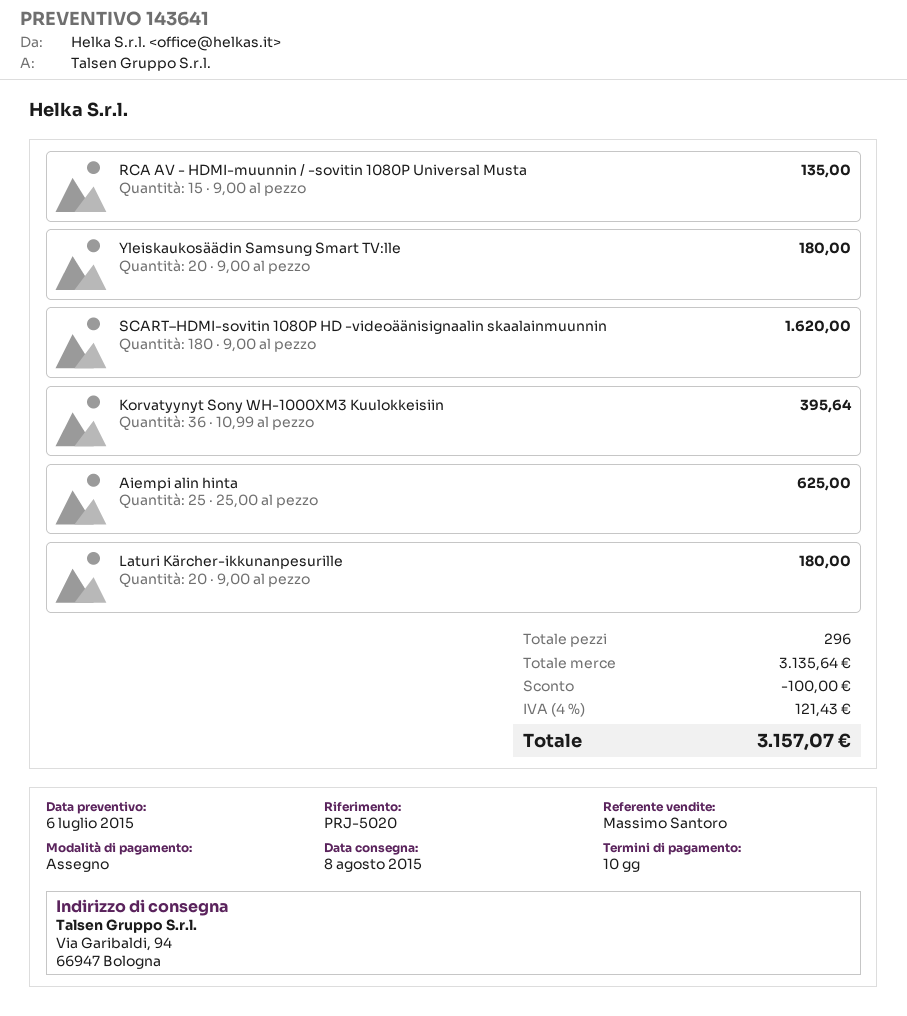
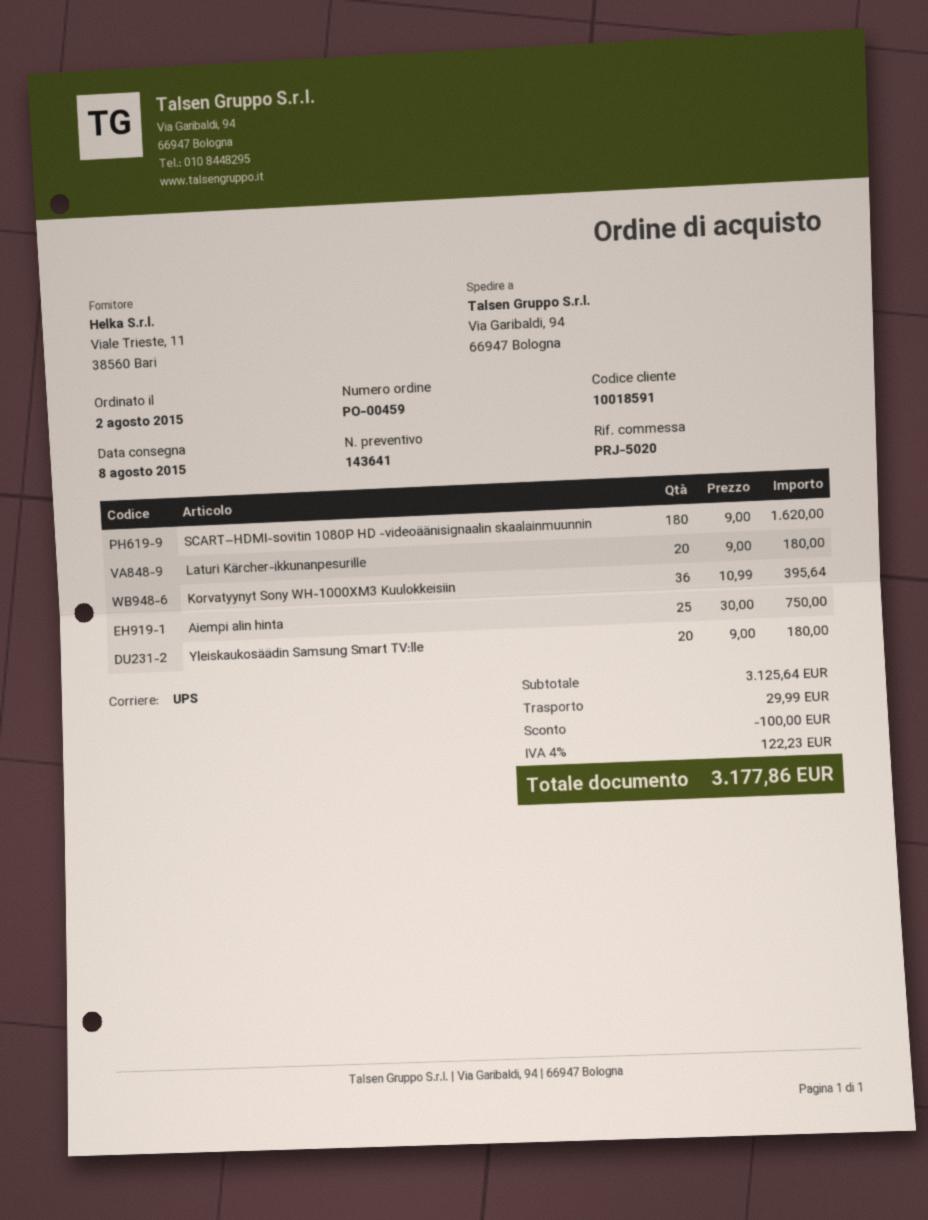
RCA AV - HDMI-muunnin / -sovitin 1080P Universal Musta: 15 x 9.00 = 135.00 -> none
Aiempi alin hinta: 25 x 25.00 = 625.00 -> 25 x 30.00 = 750.00
subtotal: 3135.64 -> 3125.64
shipping: none -> 29.99
tax: 4% = 121.43 -> 4% = 122.23
total: 3157.07 -> 3177.86

